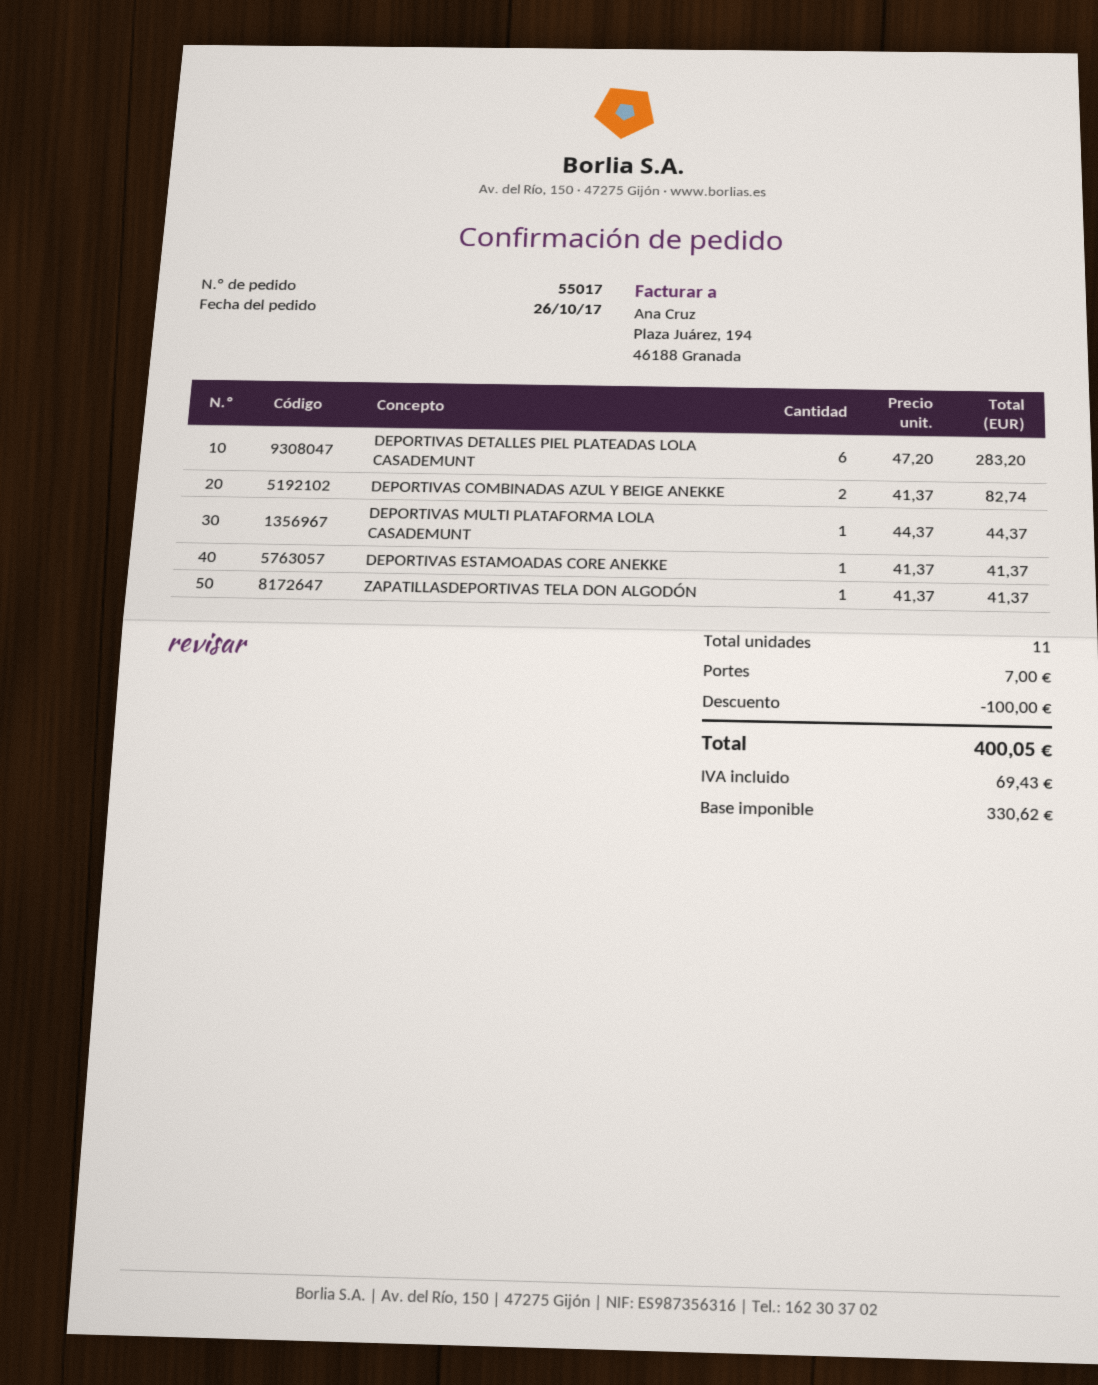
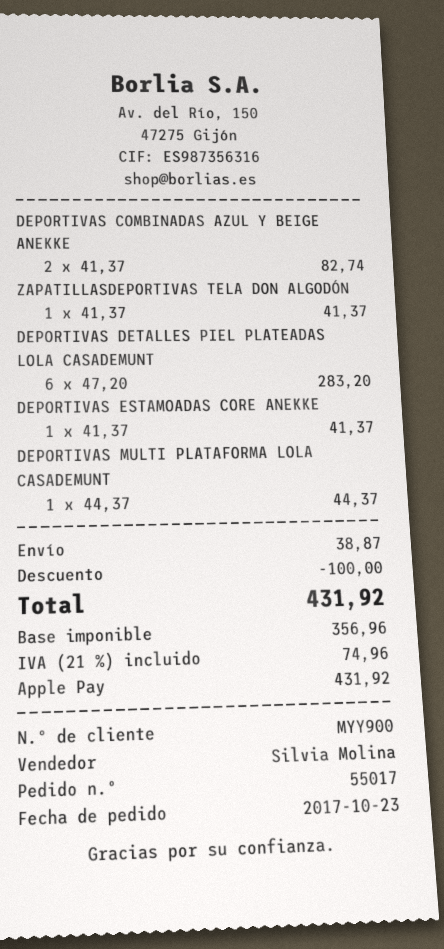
order date: 2017-10-26 -> 2017-10-23
shipping: 7.00 -> 38.87
net: 330.62 -> 356.96
tax: 69.43 -> 74.96
total: 400.05 -> 431.92

